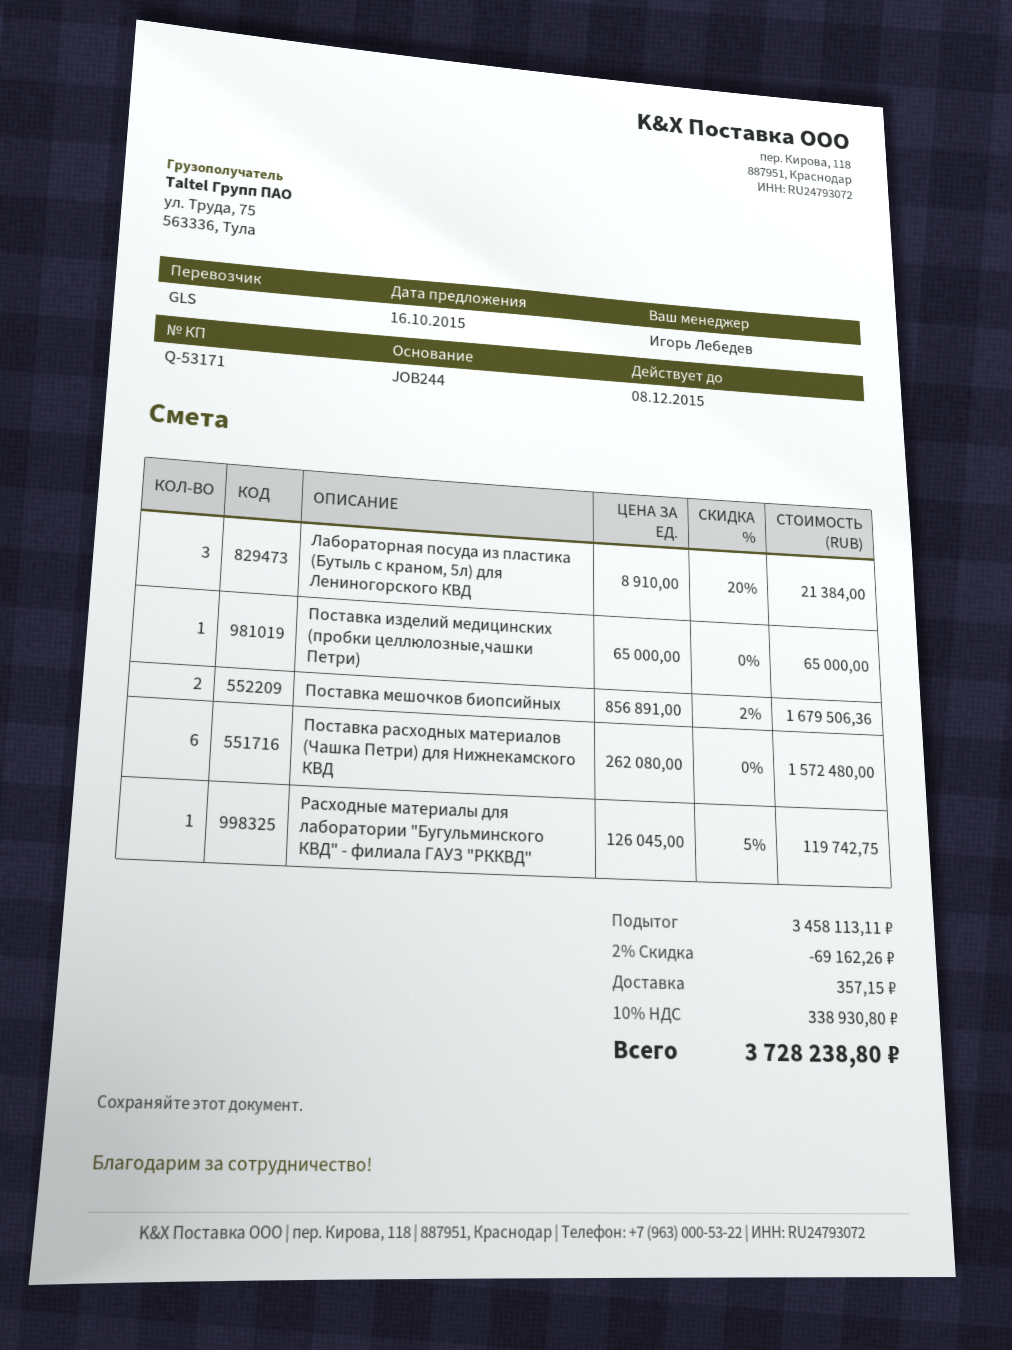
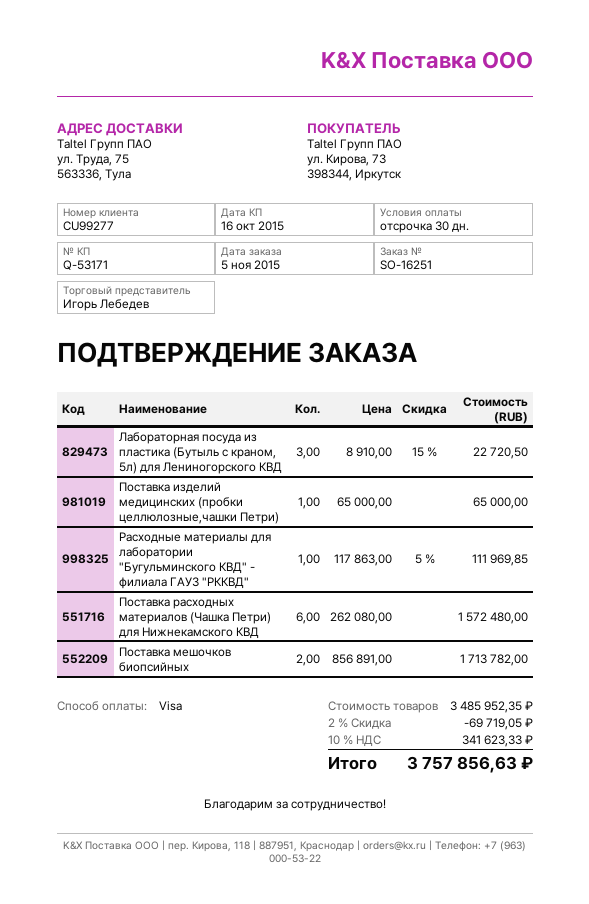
Лабораторная посуда из пластика (Бутыль с краном, 5л) для Лениногорского КВД: 3 x 8910.00 - 20% = 21384.00 -> 3 x 8910.00 - 15% = 22720.50
Поставка мешочков биопсийных: 2 x 856891.00 - 2% = 1679506.36 -> 2 x 856891.00 = 1713782.00
Расходные материалы для лаборатории "Бугульминского КВД" - филиала ГАУЗ "РККВД": 1 x 126045.00 - 5% = 119742.75 -> 1 x 117863.00 - 5% = 111969.85
subtotal: 3458113.11 -> 3485952.35
discount: 2% = 69162.26 -> 2% = 69719.05
shipping: 357.15 -> none
tax: 10% = 338930.80 -> 10% = 341623.33
total: 3728238.80 -> 3757856.63

